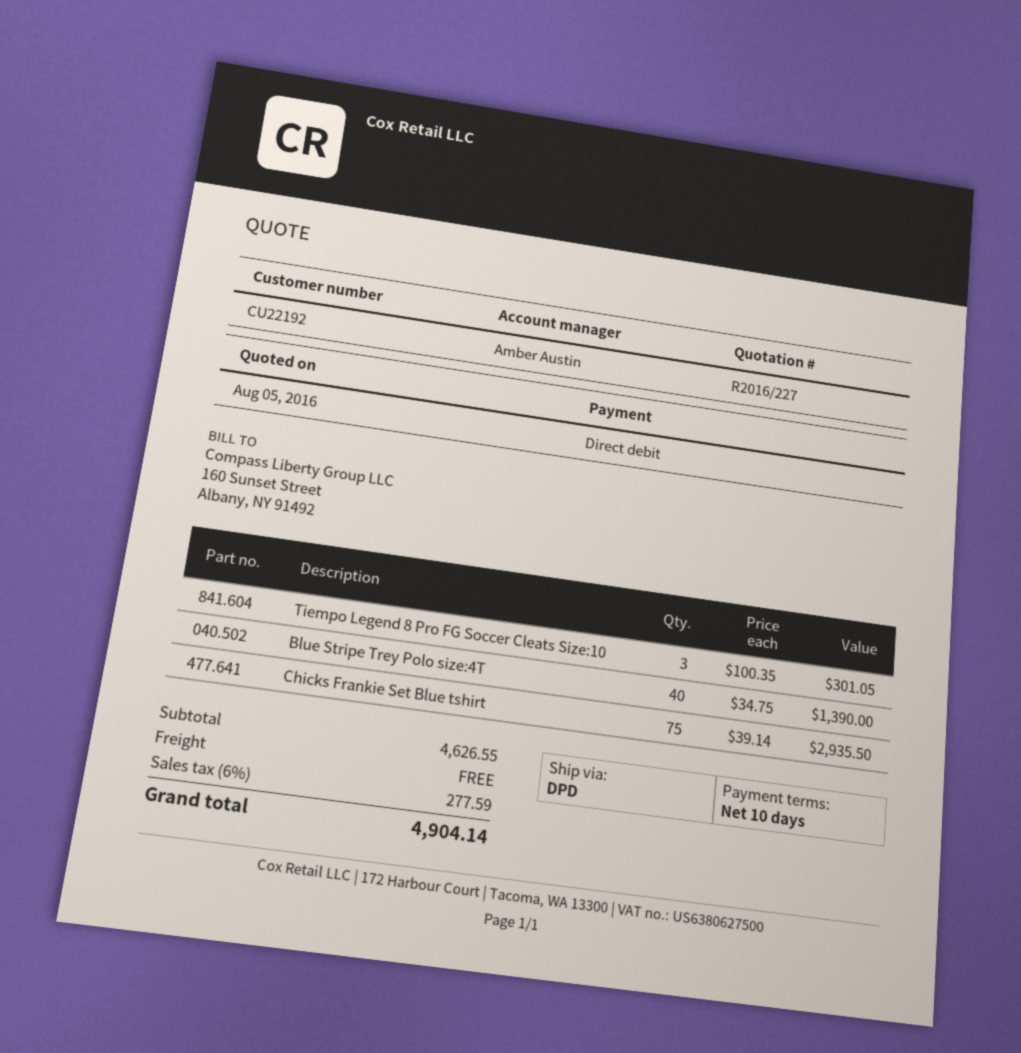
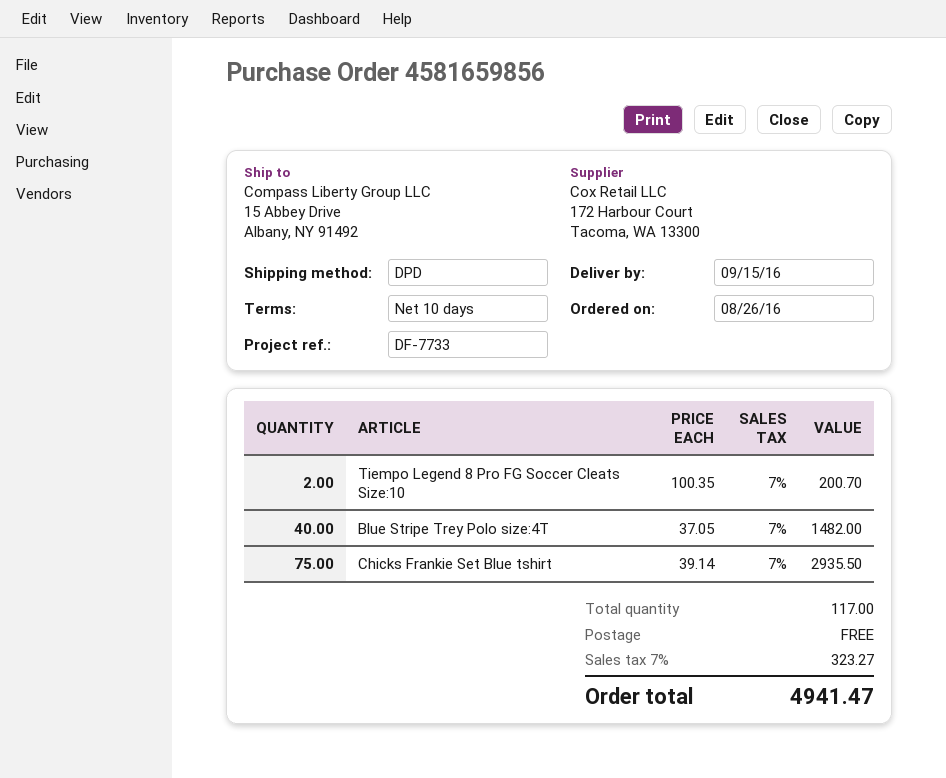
Tiempo Legend 8 Pro FG Soccer Cleats Size:10: 3 x 100.35 = 301.05 -> 2 x 100.35 = 200.70
Blue Stripe Trey Polo size:4T: 40 x 34.75 = 1390.00 -> 40 x 37.05 = 1482.00
tax: 6% = 277.59 -> 7% = 323.27
total: 4904.14 -> 4941.47

